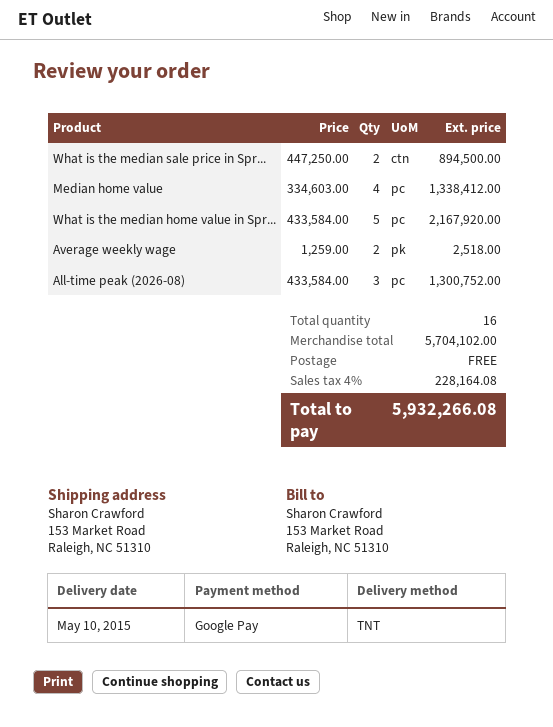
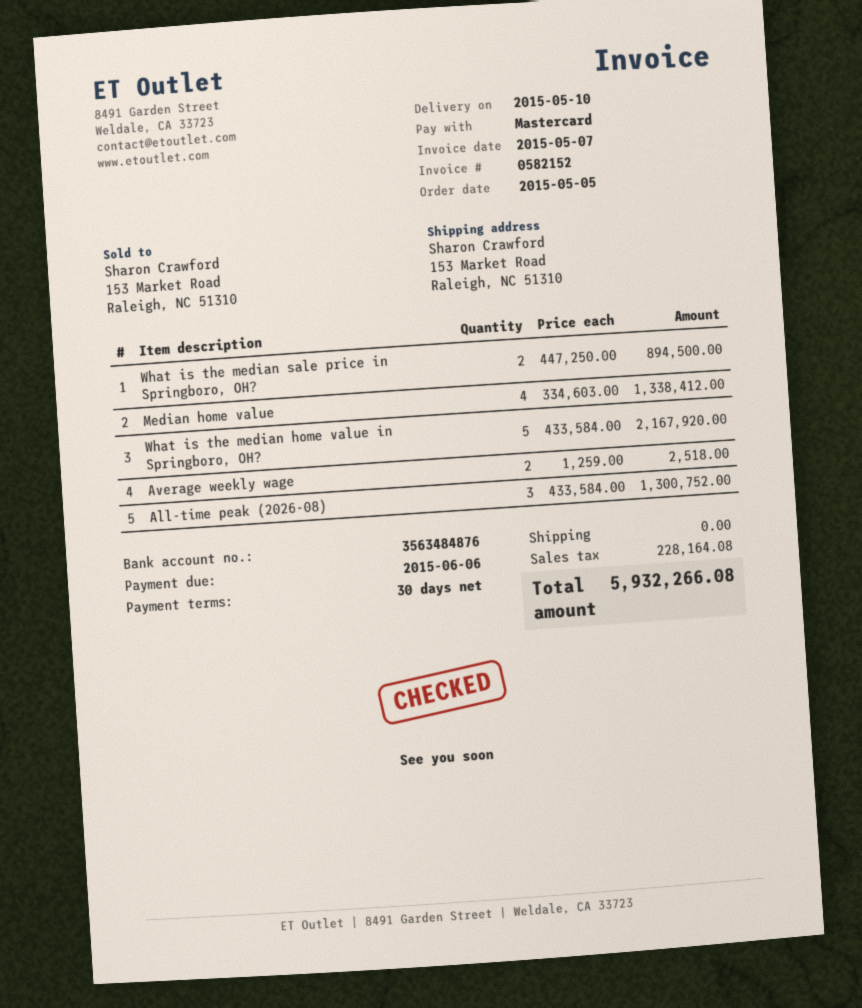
payment method: Google Pay -> Mastercard

